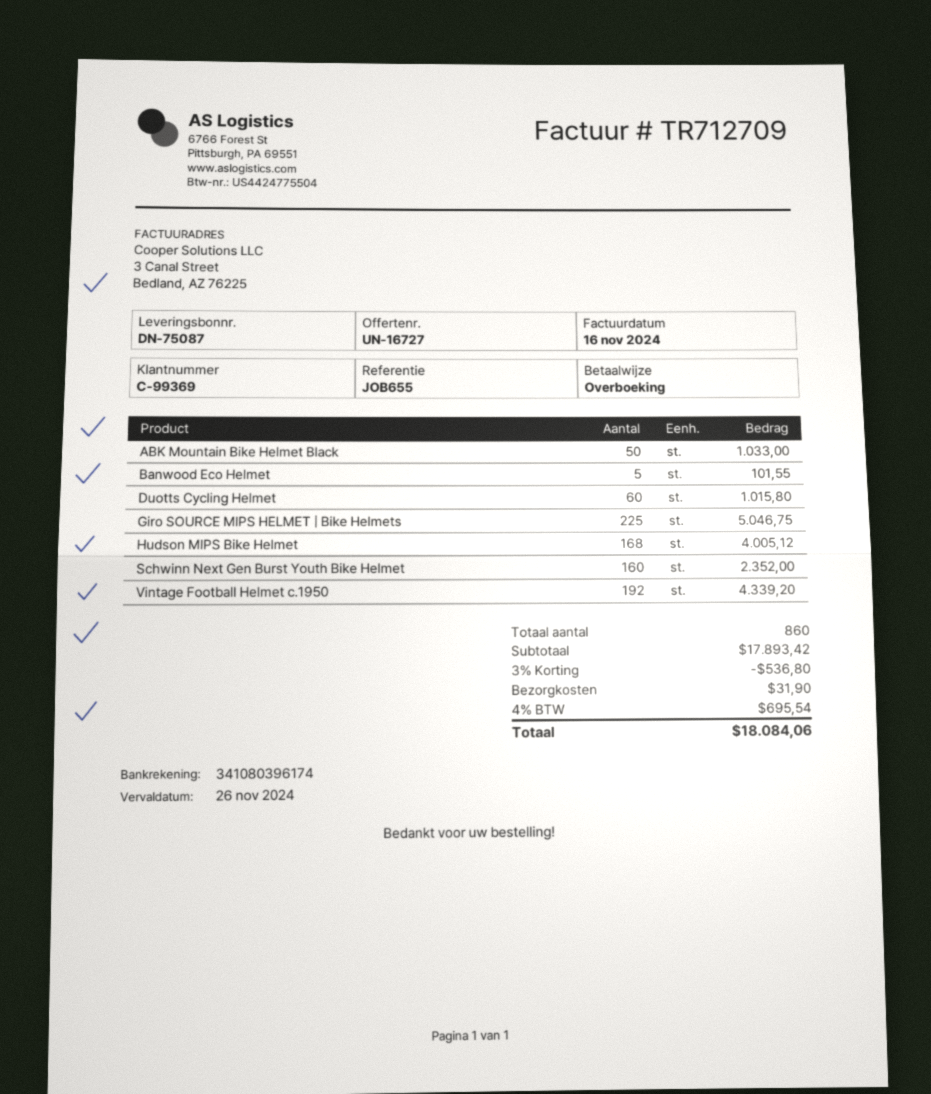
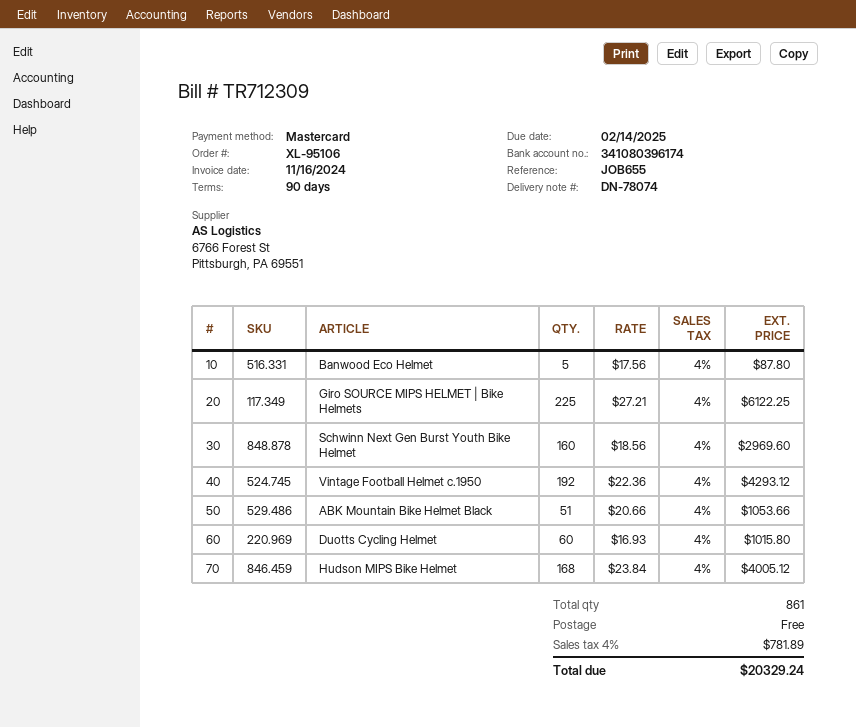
delivery note number: DN-75087 -> DN-78074
invoice number: TR712709 -> TR712309
due date: 2024-11-26 -> 2025-02-14
payment method: bank transfer -> Mastercard
ABK Mountain Bike Helmet Black: 50 for 1033.00 -> 51 for 1053.66
Banwood Eco Helmet: 5 for 101.55 -> 5 for 87.80
Giro SOURCE MIPS HELMET | Bike Helmets: 225 for 5046.75 -> 225 for 6122.25
Schwinn Next Gen Burst Youth Bike Helmet: 160 for 2352.00 -> 160 for 2969.60
Vintage Football Helmet c.1950: 192 for 4339.20 -> 192 for 4293.12
total quantity: 860 -> 861
discount: 3% = 536.80 -> none
shipping: 31.90 -> 0.00
tax: 4% = 695.54 -> 4% = 781.89
total: 18084.06 -> 20329.24

